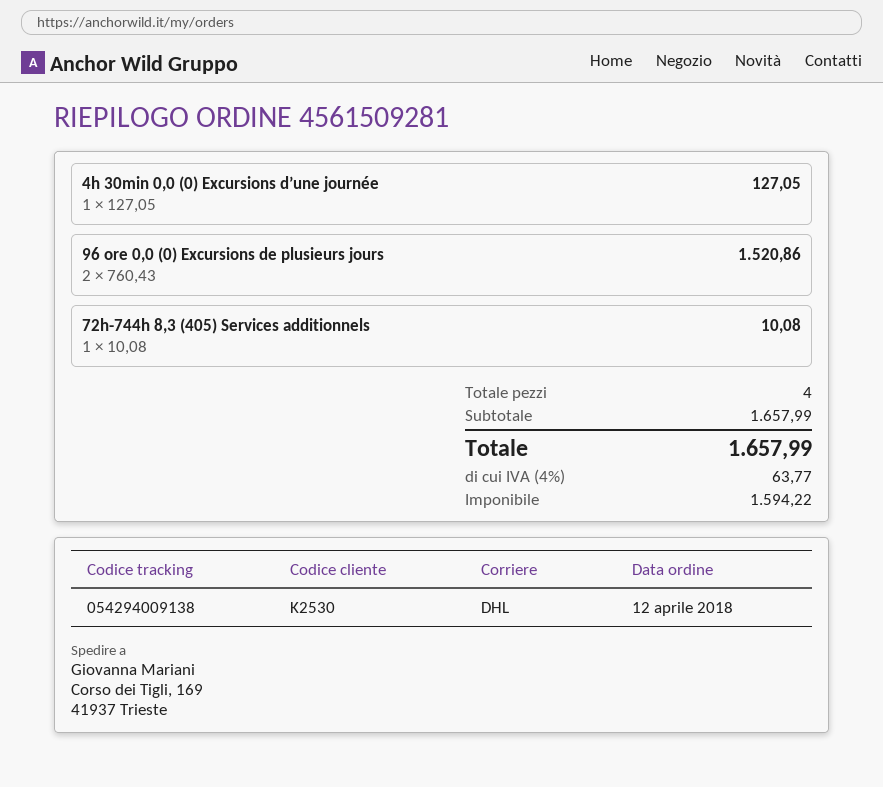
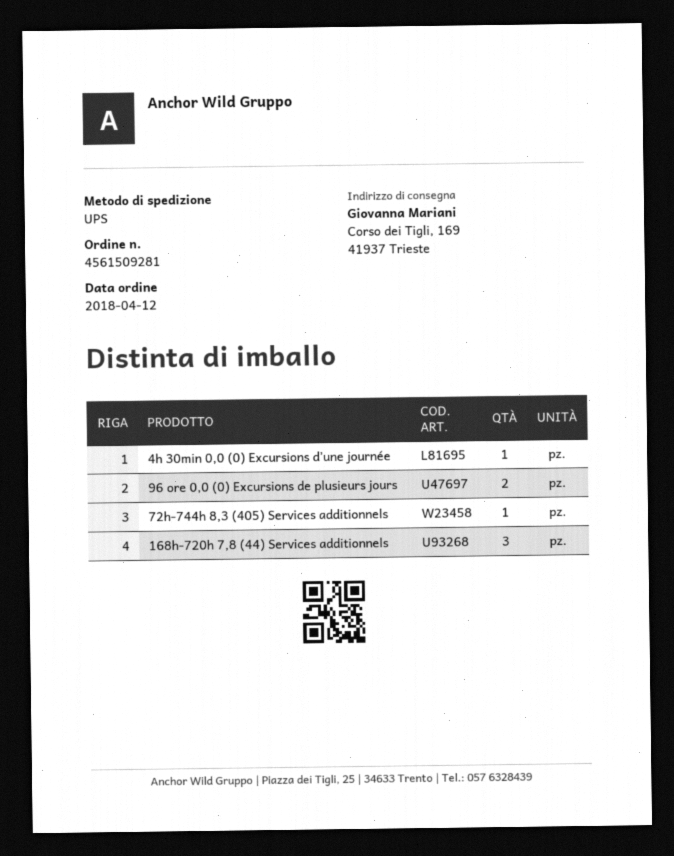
shipping method: DHL -> UPS
168h-720h 7,8 (44) Services additionnels: none -> 3

